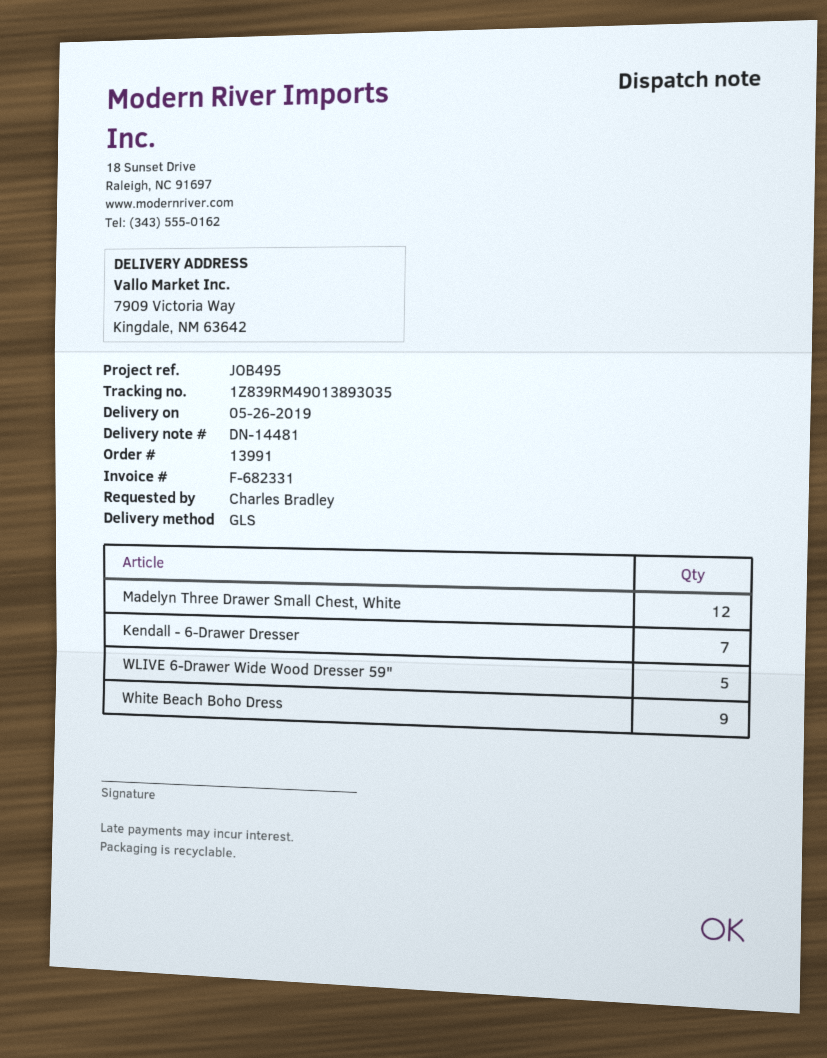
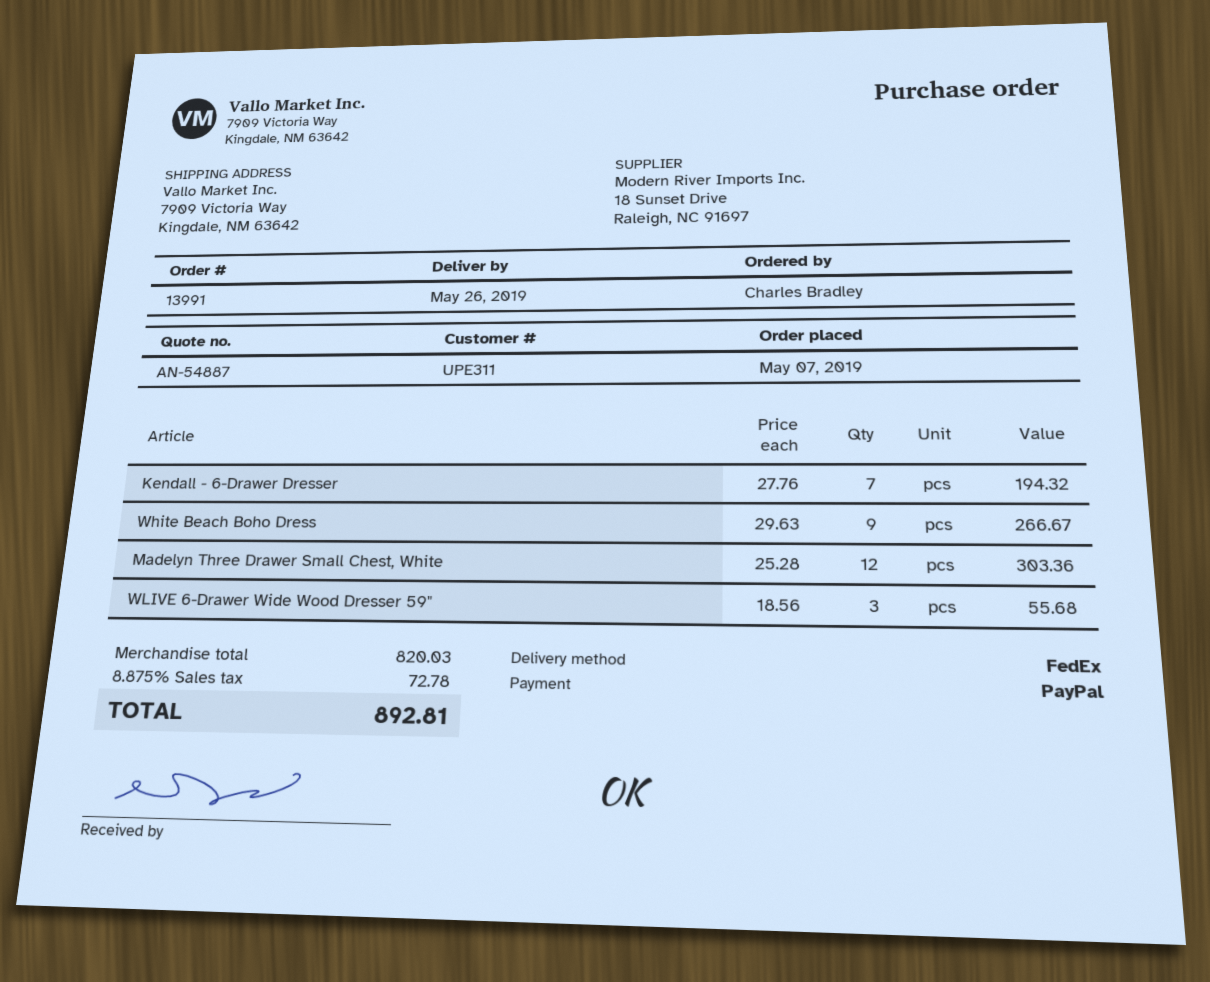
shipping method: GLS -> FedEx
WLIVE 6-Drawer Wide Wood Dresser 59": 5 -> 3

